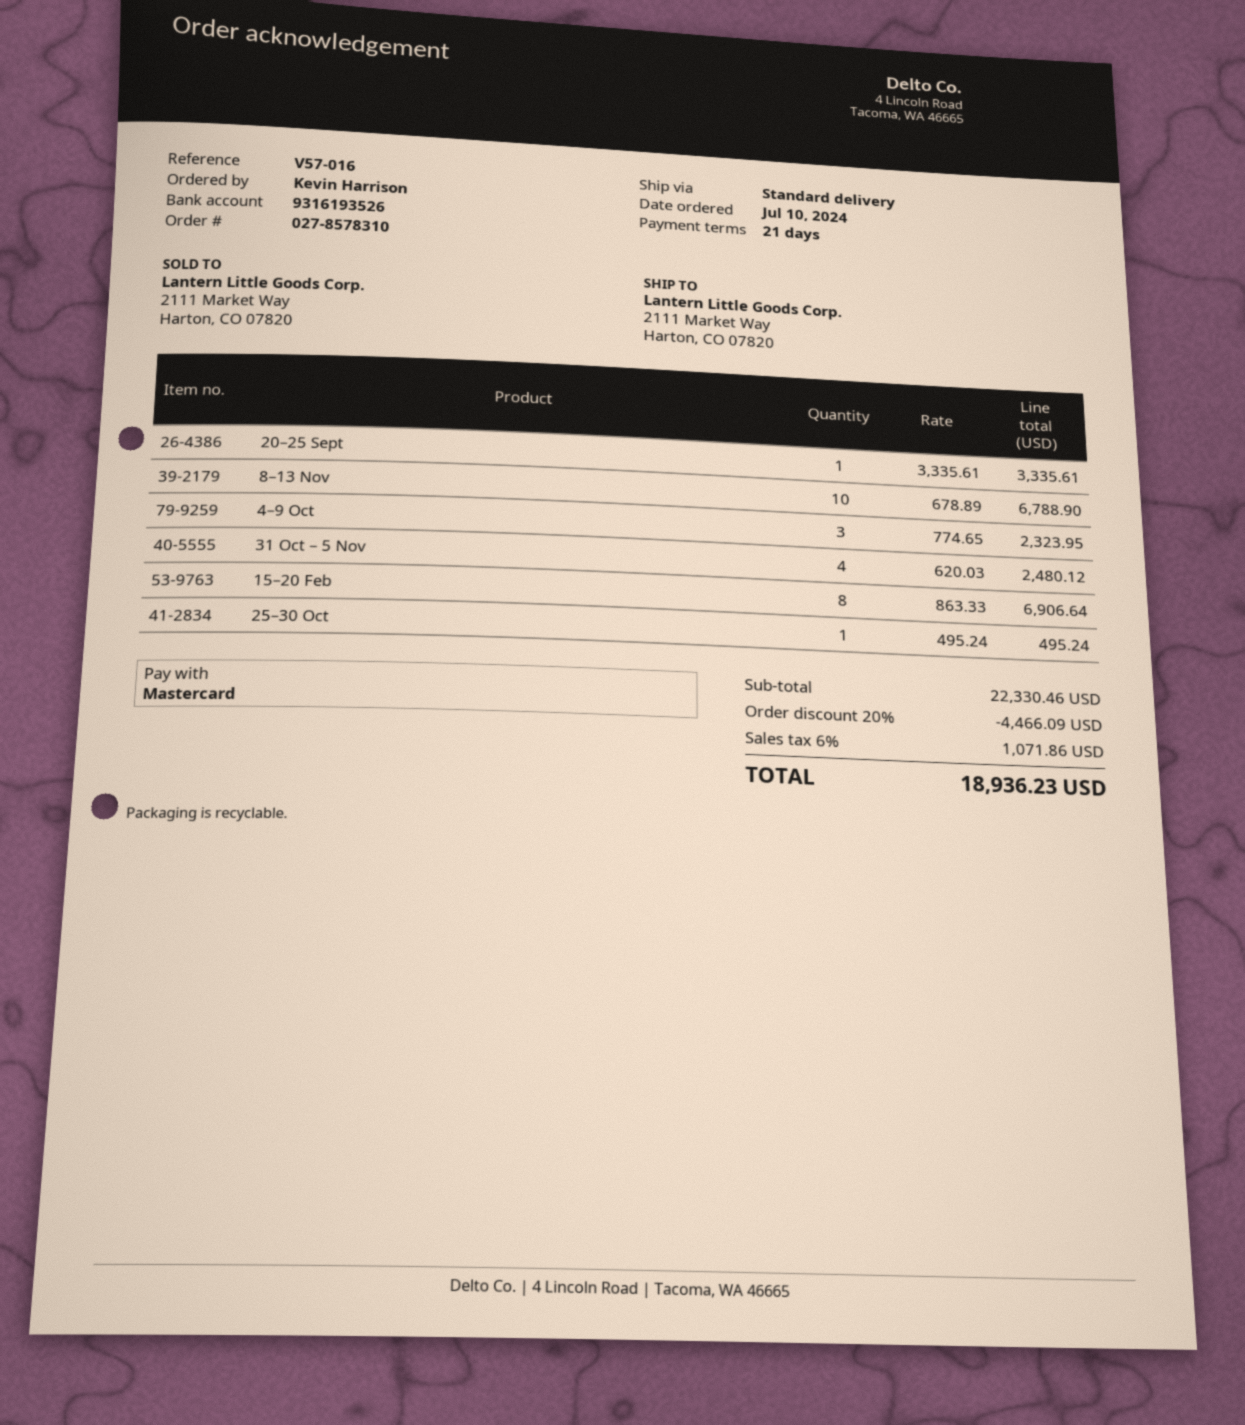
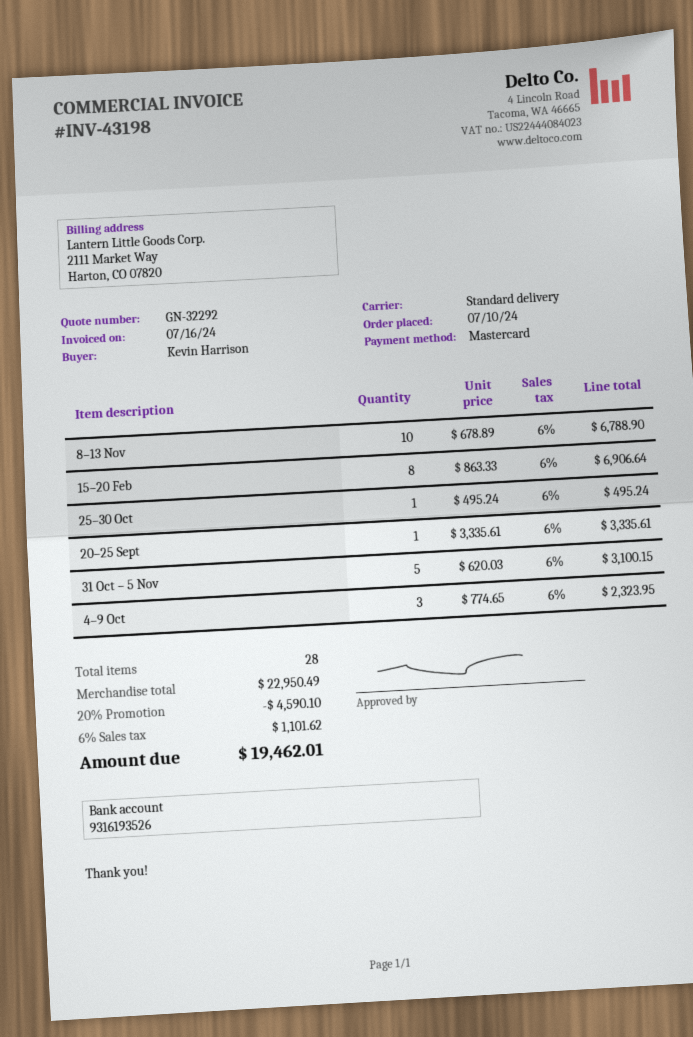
31 Oct – 5 Nov: 4 x 620.03 = 2480.12 -> 5 x 620.03 = 3100.15
subtotal: 22330.46 -> 22950.49
discount: 20% = 4466.09 -> 20% = 4590.10
tax: 6% = 1071.86 -> 6% = 1101.62
total: 18936.23 -> 19462.01

